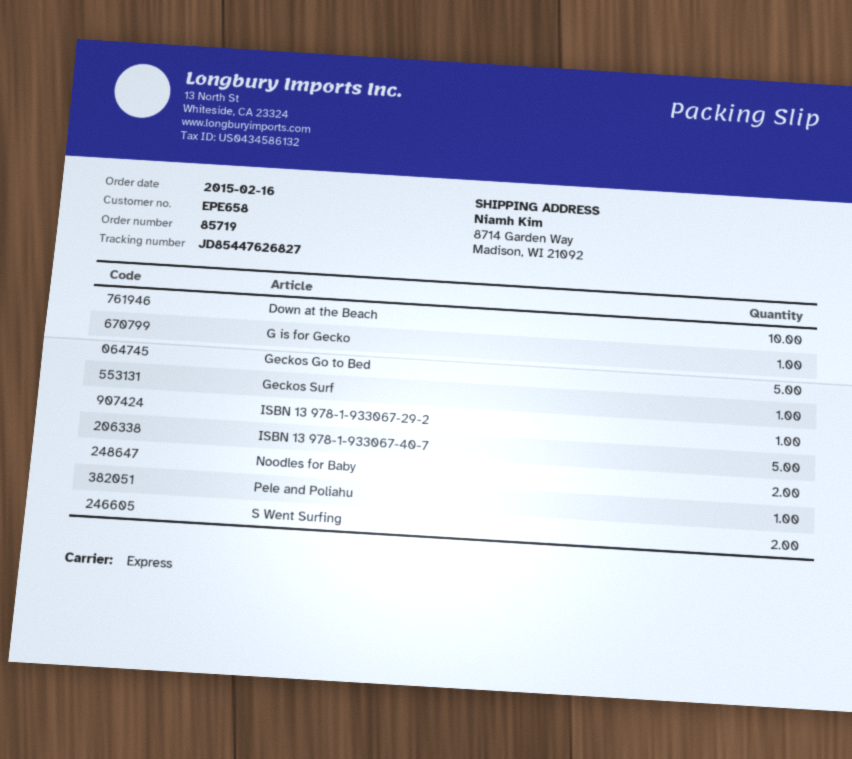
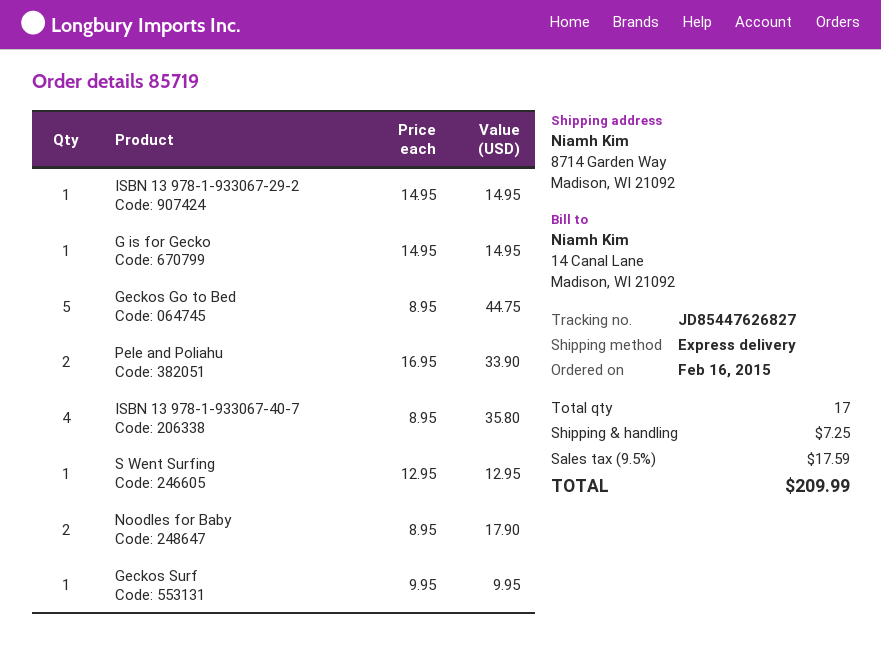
Down at the Beach: 10 -> none
ISBN 13 978-1-933067-40-7: 5 -> 4
Pele and Poliahu: 1 -> 2
S Went Surfing: 2 -> 1

